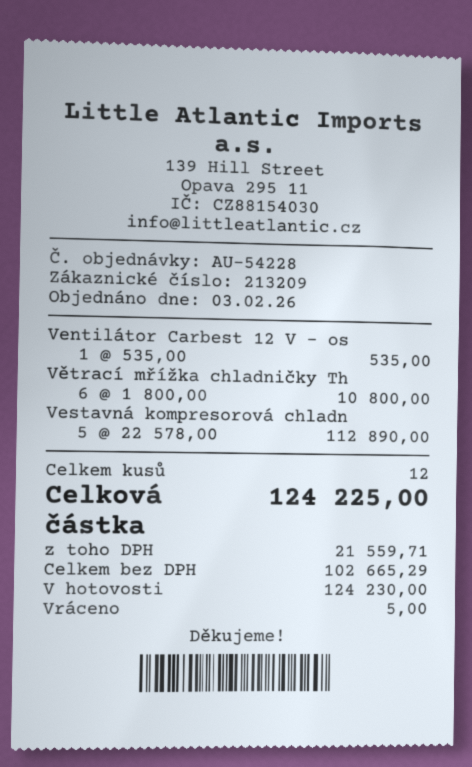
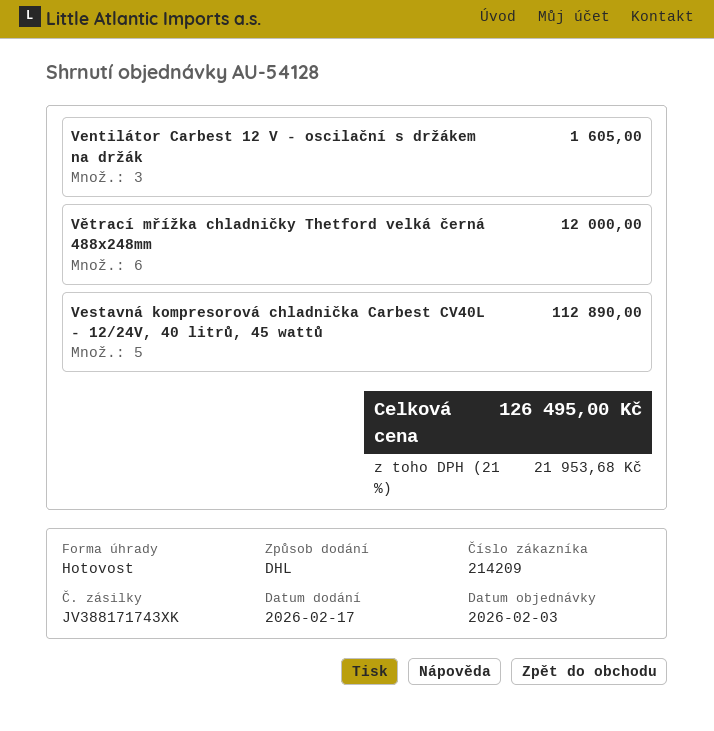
order number: AU-54228 -> AU-54128
customer number: 213209 -> 214209
Ventilátor Carbest 12 V - os: 1 for 535.00 -> 3 for 1605.00
Větrací mřížka chladničky Th: 6 for 10800.00 -> 6 for 12000.00
tax: 21559.71 -> 21953.68
total: 124225.00 -> 126495.00

